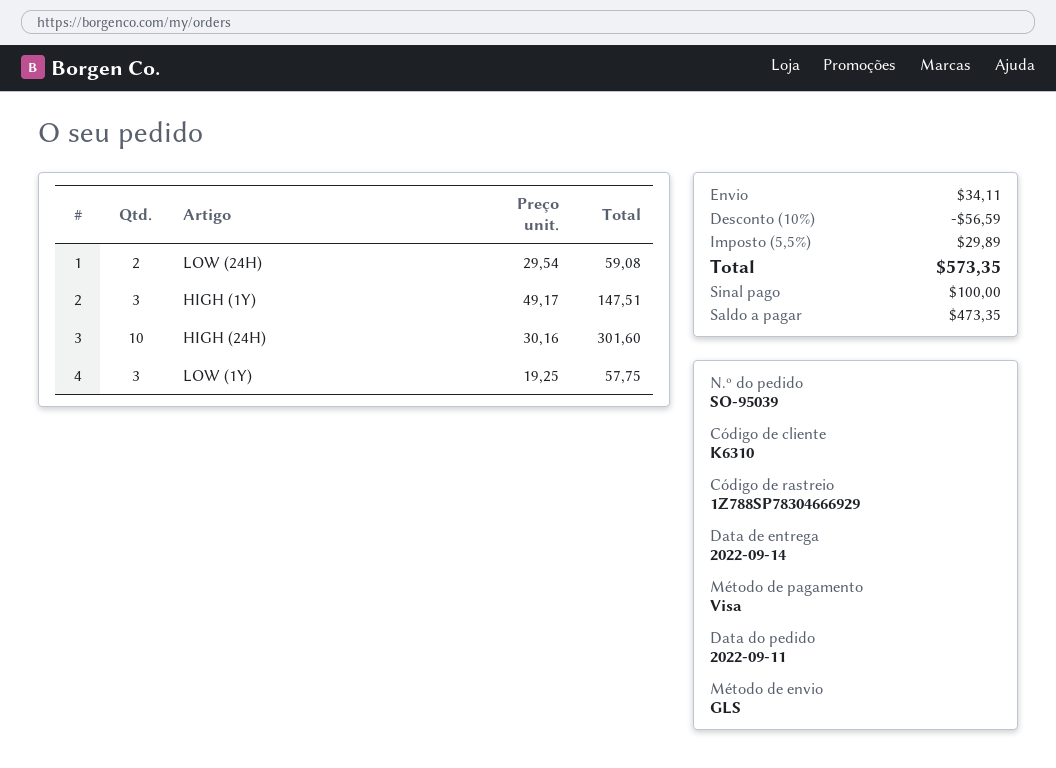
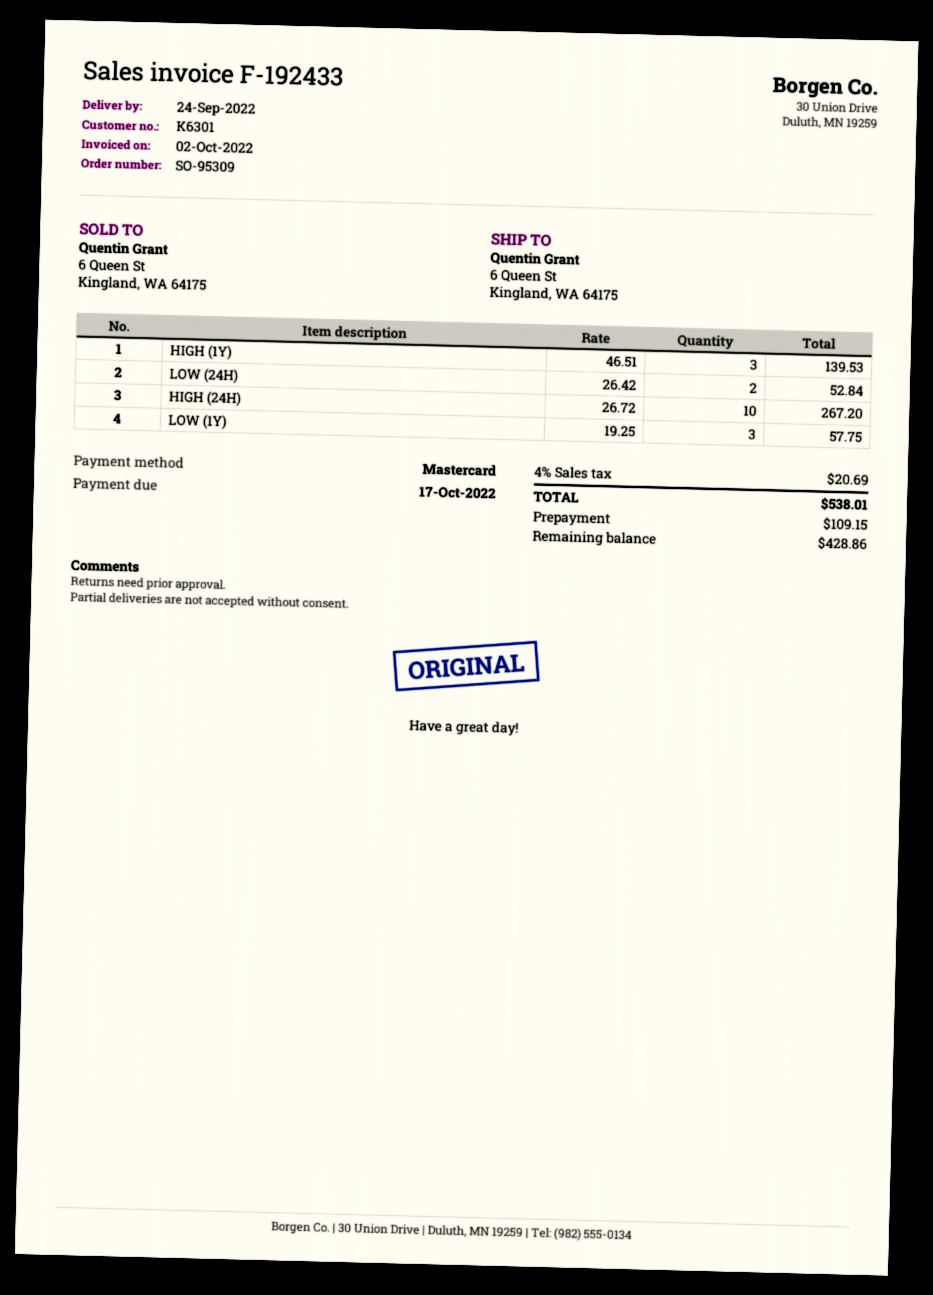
order number: SO-95039 -> SO-95309
delivery date: 2022-09-14 -> 2022-09-24
customer number: K6310 -> K6301
payment method: Visa -> Mastercard
LOW (24H): 2 x 29.54 = 59.08 -> 2 x 26.42 = 52.84
HIGH (1Y): 3 x 49.17 = 147.51 -> 3 x 46.51 = 139.53
HIGH (24H): 10 x 30.16 = 301.60 -> 10 x 26.72 = 267.20
discount: 10% = 56.59 -> none
shipping: 34.11 -> none
tax: 5.5% = 29.89 -> 4% = 20.69
total: 573.35 -> 538.01
deposit: 100.00 -> 109.15
balance: 473.35 -> 428.86

